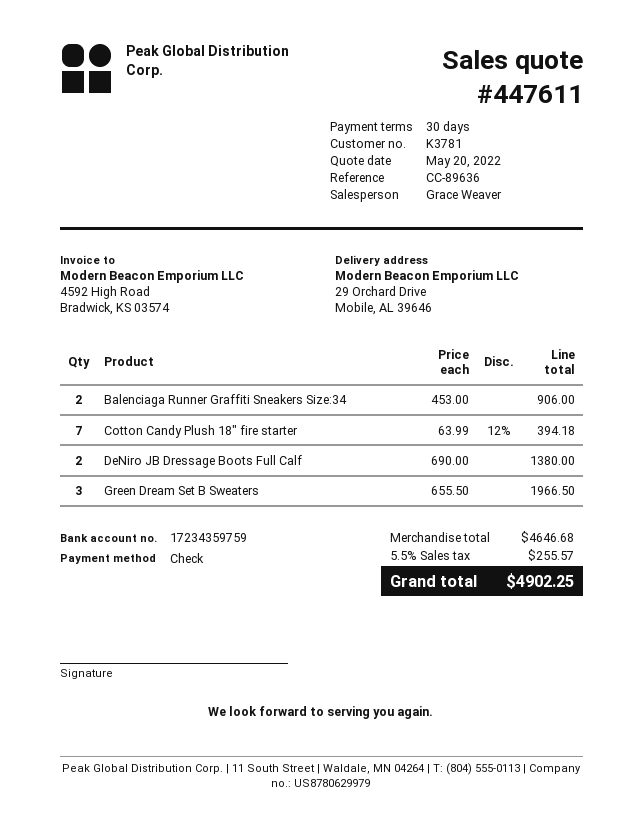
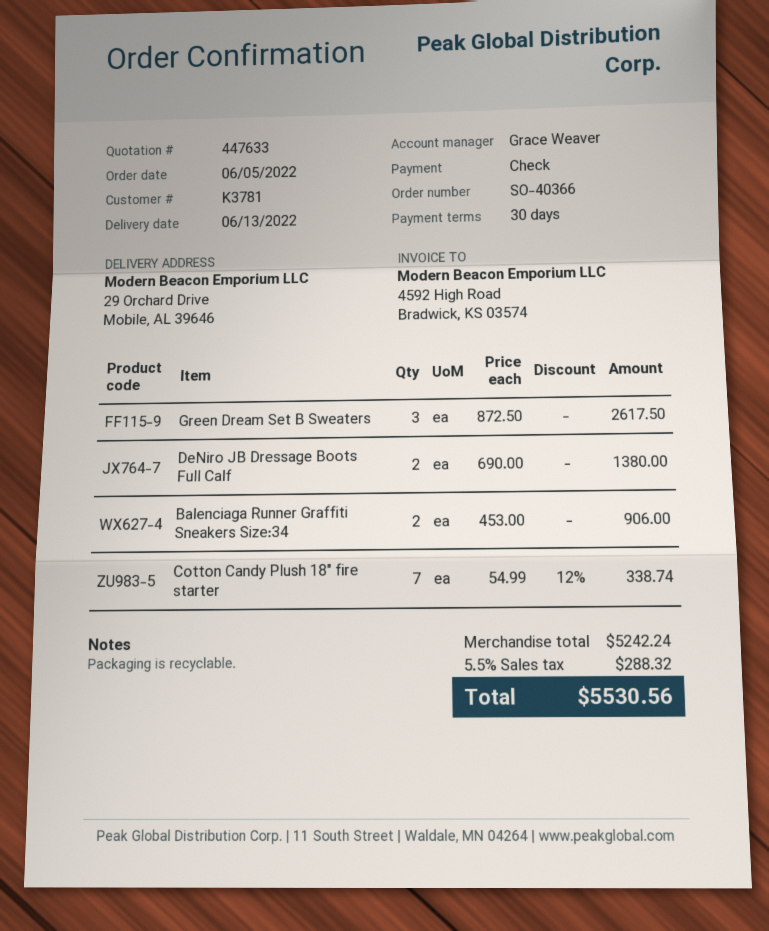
quote number: 447611 -> 447633
Cotton Candy Plush 18" fire starter: 7 x 63.99 - 12% = 394.18 -> 7 x 54.99 - 12% = 338.74
Green Dream Set B Sweaters: 3 x 655.50 = 1966.50 -> 3 x 872.50 = 2617.50
subtotal: 4646.68 -> 5242.24
tax: 5.5% = 255.57 -> 5.5% = 288.32
total: 4902.25 -> 5530.56

